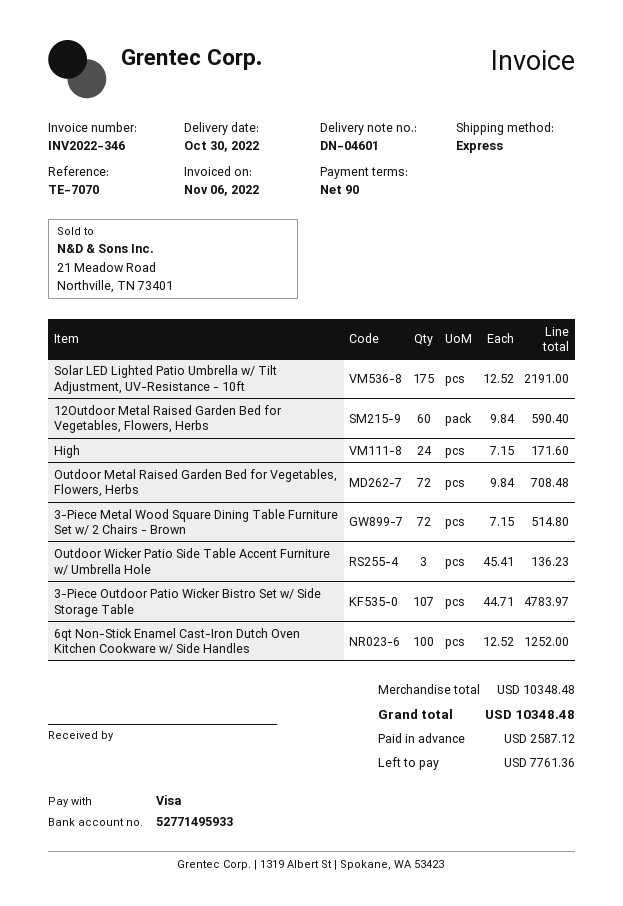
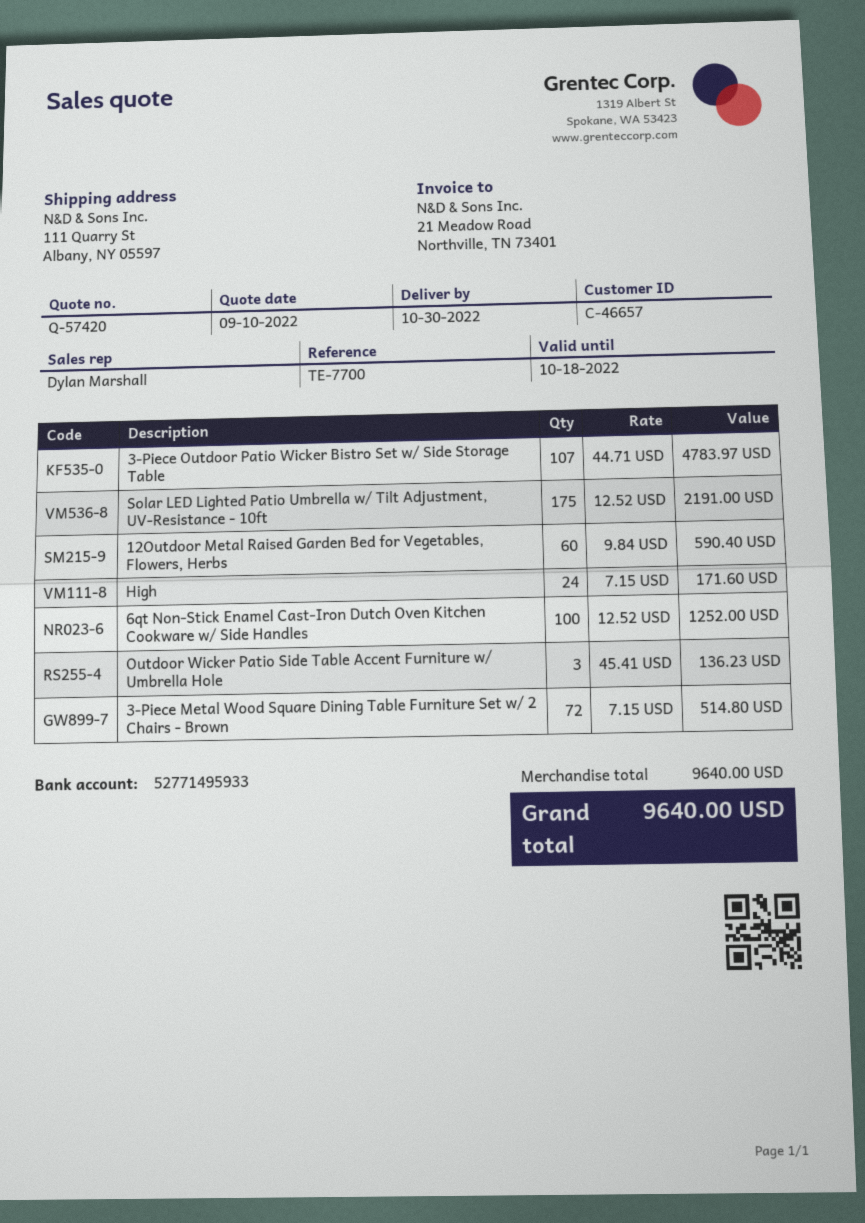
reference: TE-7070 -> TE-7700
Outdoor Metal Raised Garden Bed for Vegetables, Flowers, Herbs: 72 x 9.84 = 708.48 -> none
subtotal: 10348.48 -> 9640.00
total: 10348.48 -> 9640.00

